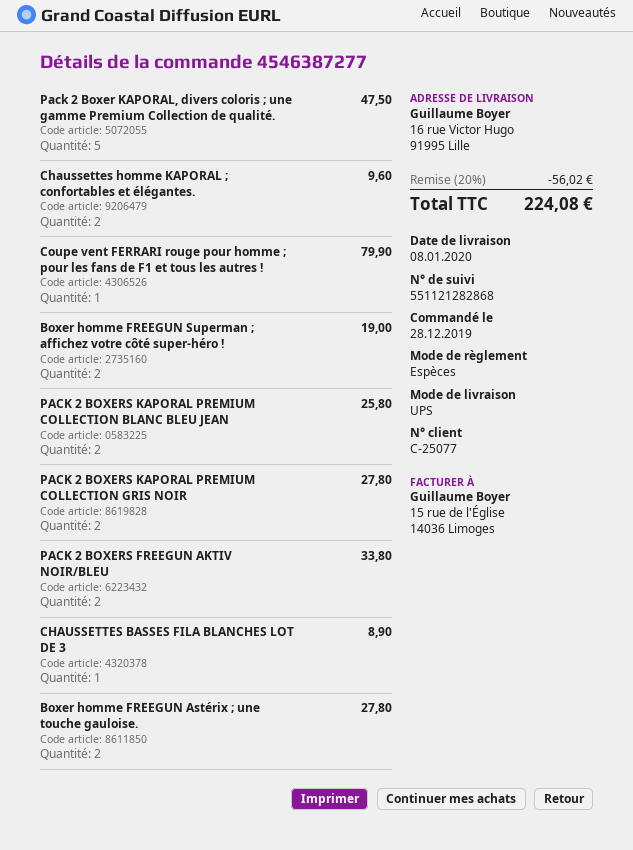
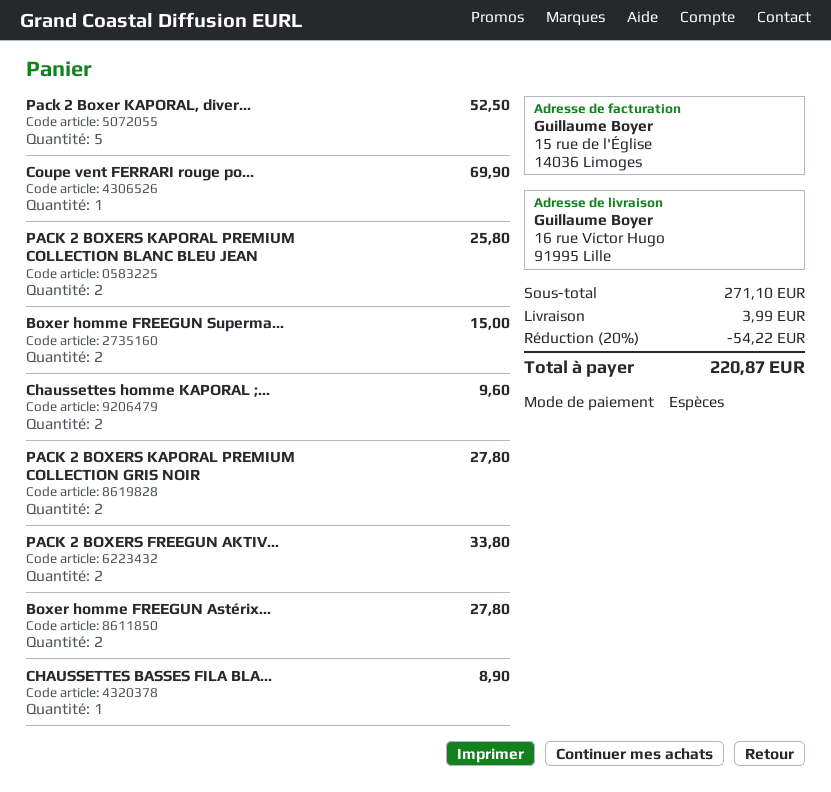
Pack 2 Boxer KAPORAL, divers coloris ; une gamme Premium Collection de qualité.: 5 for 47.50 -> 5 for 52.50
Coupe vent FERRARI rouge pour homme ; pour les fans de F1 et tous les autres !: 1 for 79.90 -> 1 for 69.90
Boxer homme FREEGUN Superman ; affichez votre côté super-héro !: 2 for 19.00 -> 2 for 15.00
discount: 20% = 56.02 -> 20% = 54.22
shipping: none -> 3.99
total: 224.08 -> 220.87

